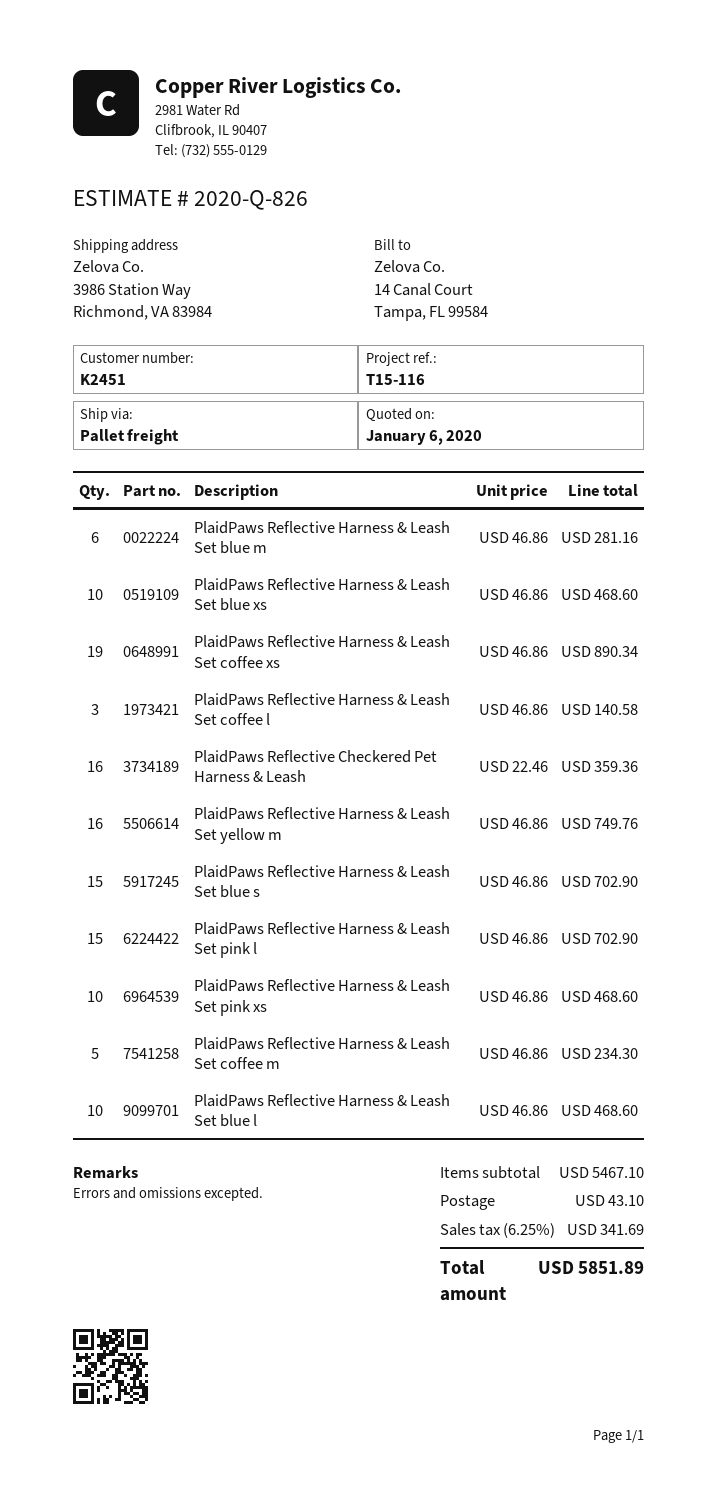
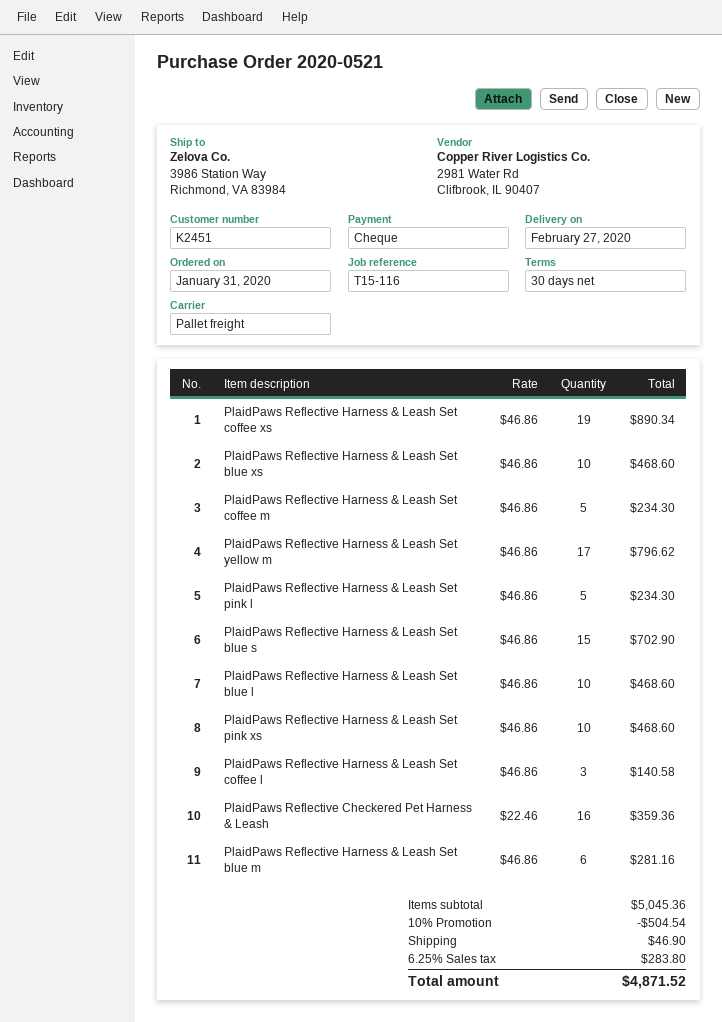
PlaidPaws Reflective Harness & Leash Set yellow m: 16 x 46.86 = 749.76 -> 17 x 46.86 = 796.62
PlaidPaws Reflective Harness & Leash Set pink l: 15 x 46.86 = 702.90 -> 5 x 46.86 = 234.30
subtotal: 5467.10 -> 5045.36
discount: none -> 10% = 504.54
shipping: 43.10 -> 46.90
tax: 6.25% = 341.69 -> 6.25% = 283.80
total: 5851.89 -> 4871.52

